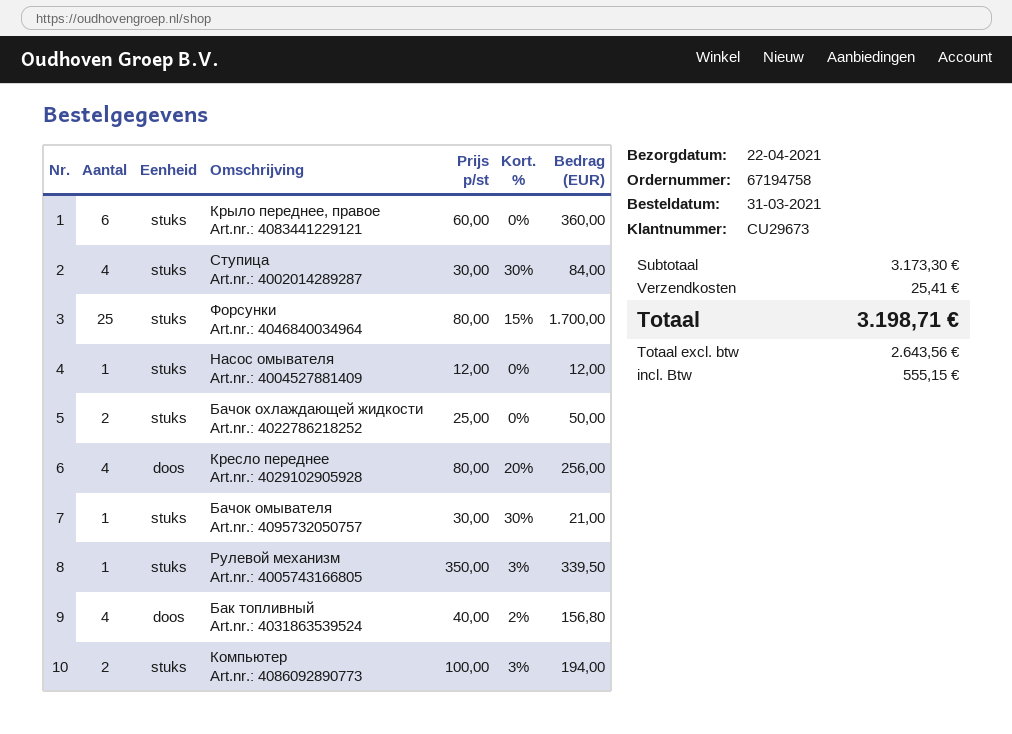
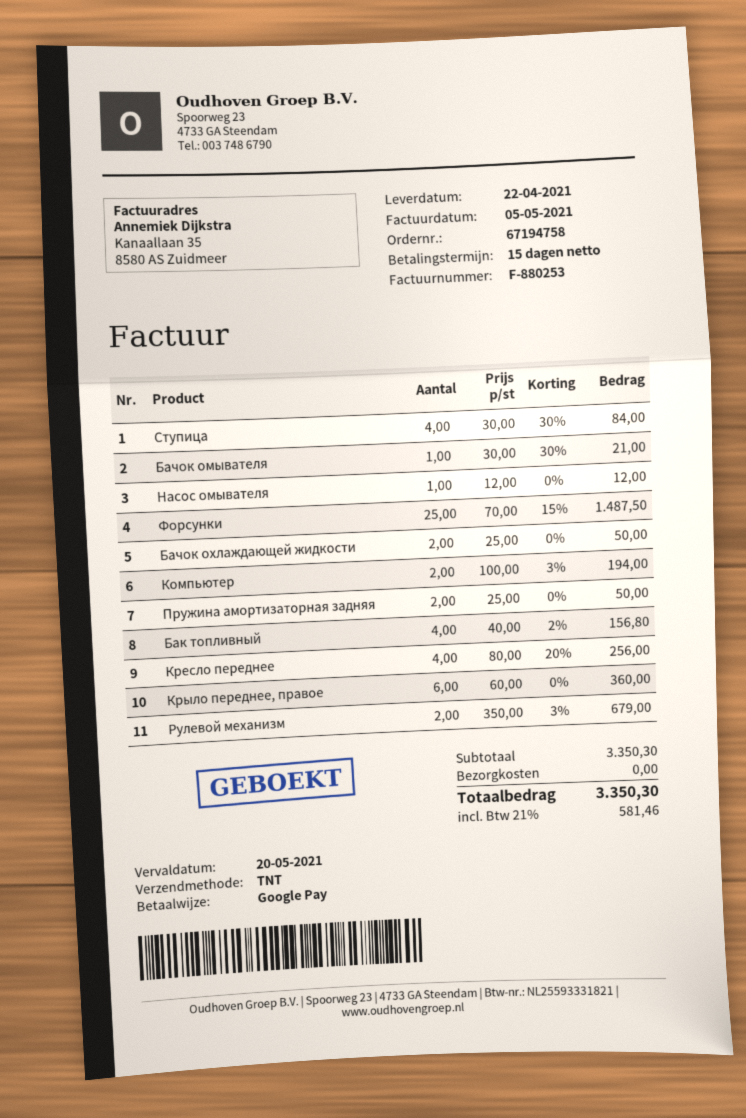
Форсунки: 25 x 80.00 - 15% = 1700.00 -> 25 x 70.00 - 15% = 1487.50
Рулевой механизм: 1 x 350.00 - 3% = 339.50 -> 2 x 350.00 - 3% = 679.00
Пружина амортизаторная задняя: none -> 2 x 25.00 = 50.00
subtotal: 3173.30 -> 3350.30
shipping: 25.41 -> 0.00
tax: 555.15 -> 581.46
total: 3198.71 -> 3350.30

